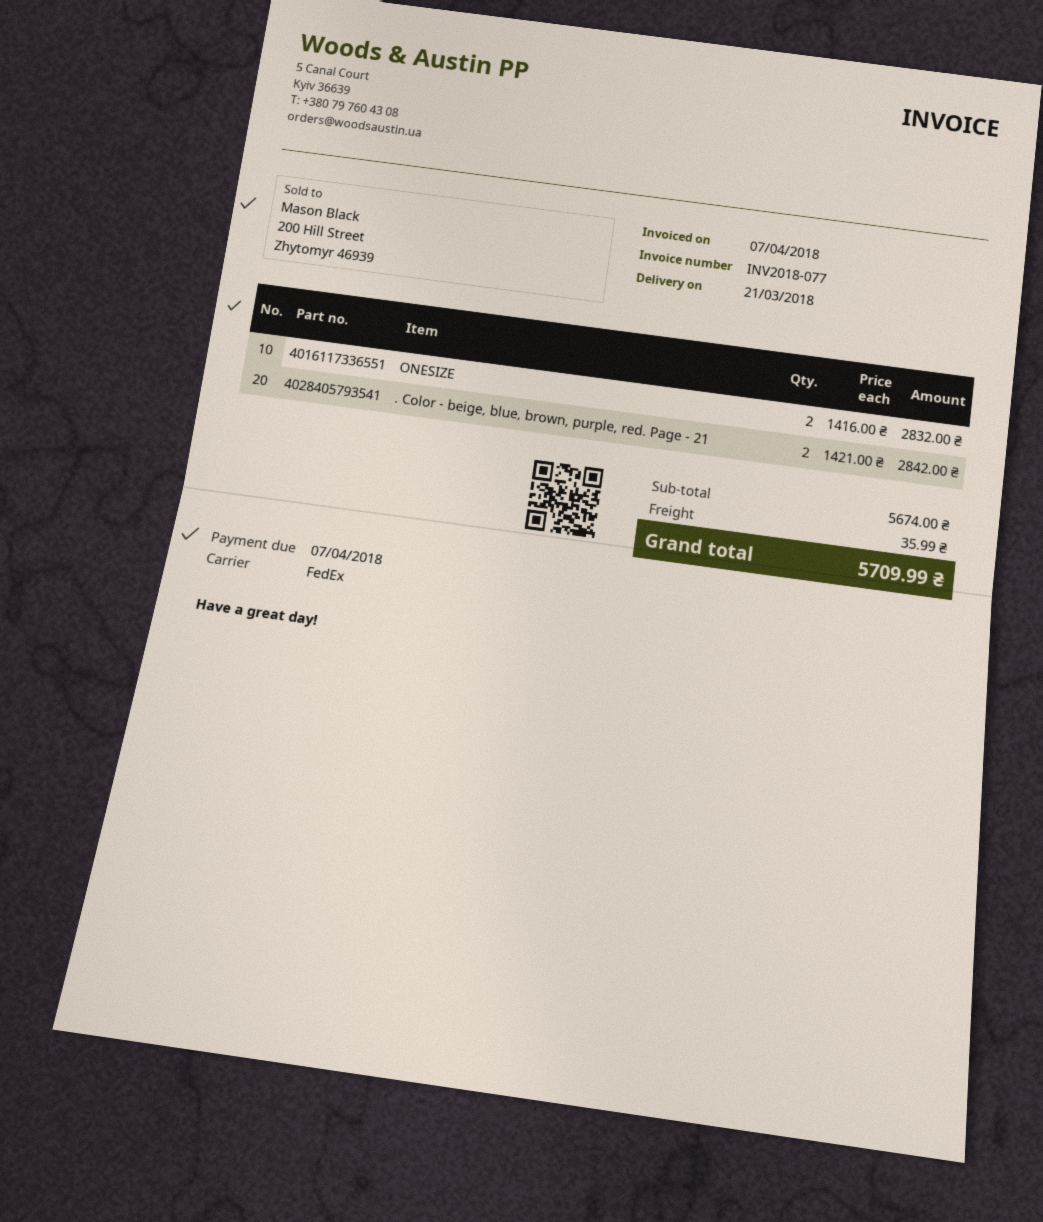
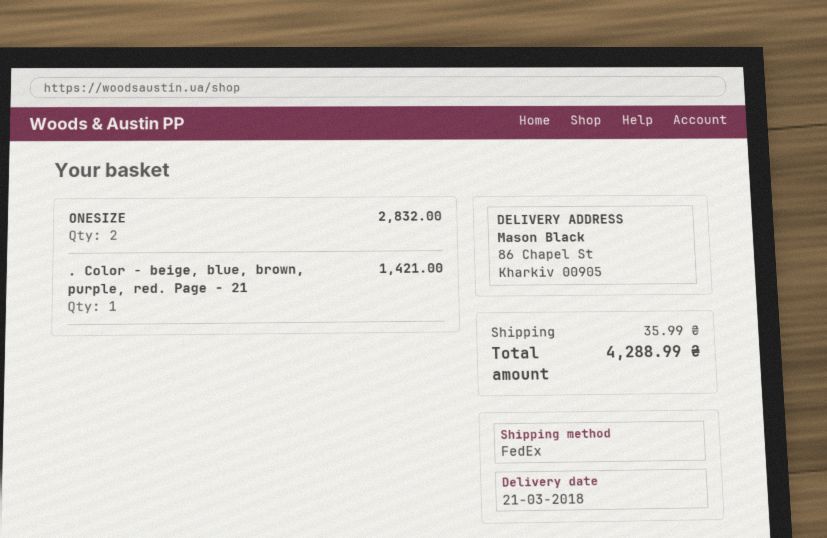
. Color - beige, blue, brown, purple, red. Page - 21: 2 for 2842.00 -> 1 for 1421.00
total: 5709.99 -> 4288.99

